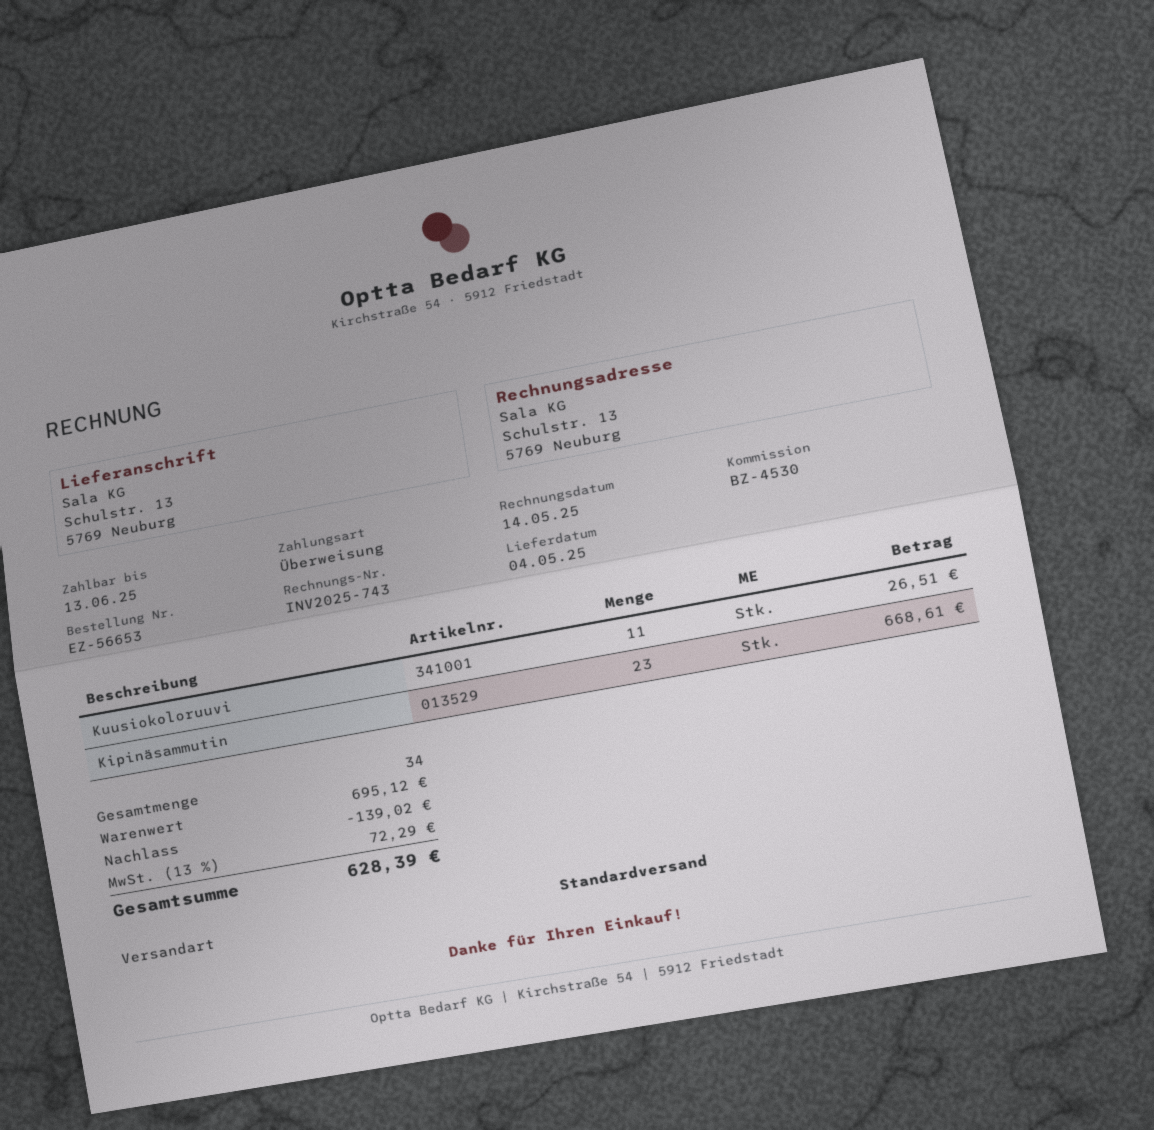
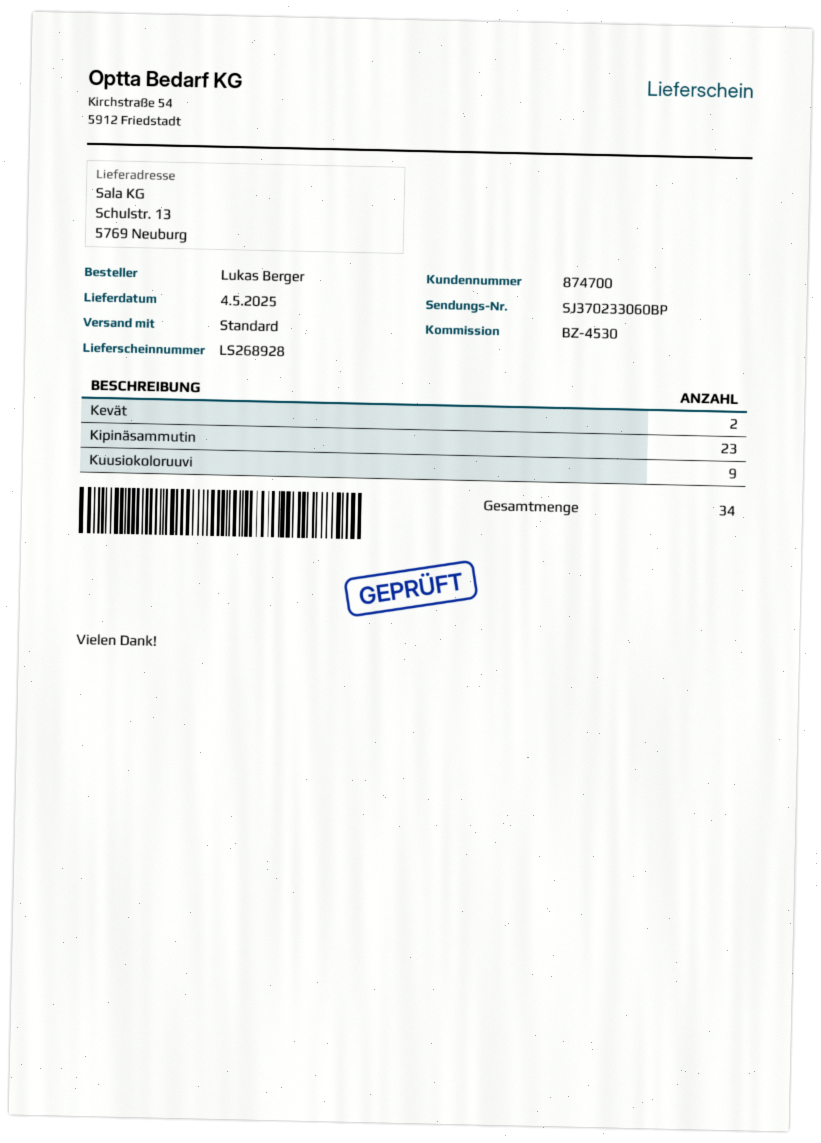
Kuusiokoloruuvi: 11 -> 9
Kevät: none -> 2

